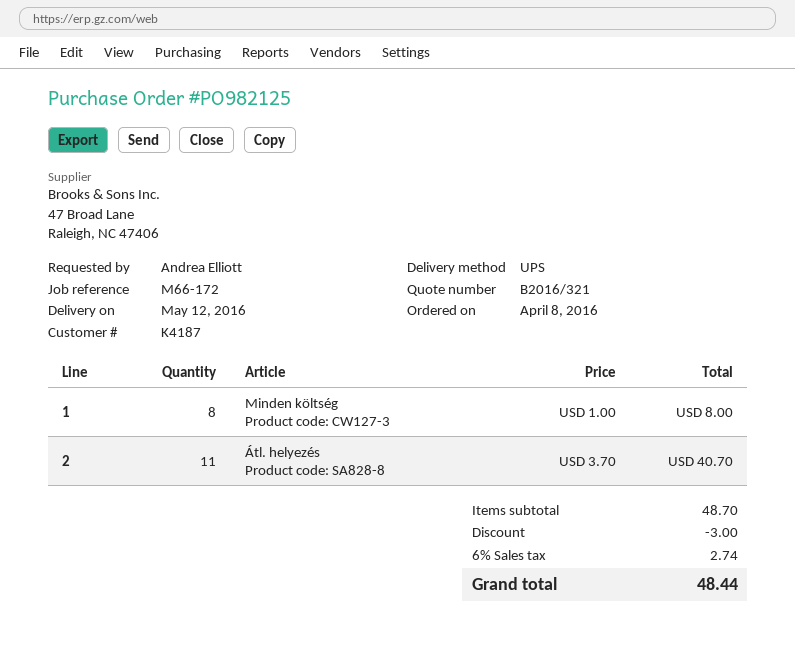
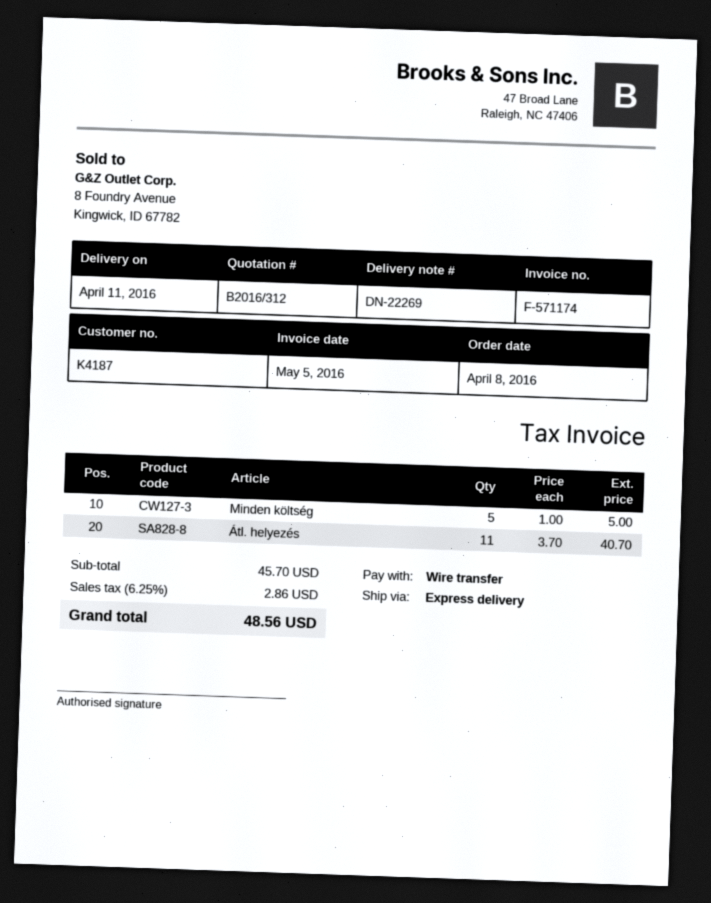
quote number: B2016/321 -> B2016/312
delivery date: 2016-05-12 -> 2016-04-11
shipping method: UPS -> express
Minden költség: 8 x 1.00 = 8.00 -> 5 x 1.00 = 5.00
subtotal: 48.70 -> 45.70
discount: 3.00 -> none
tax: 6% = 2.74 -> 6.25% = 2.86
total: 48.44 -> 48.56

